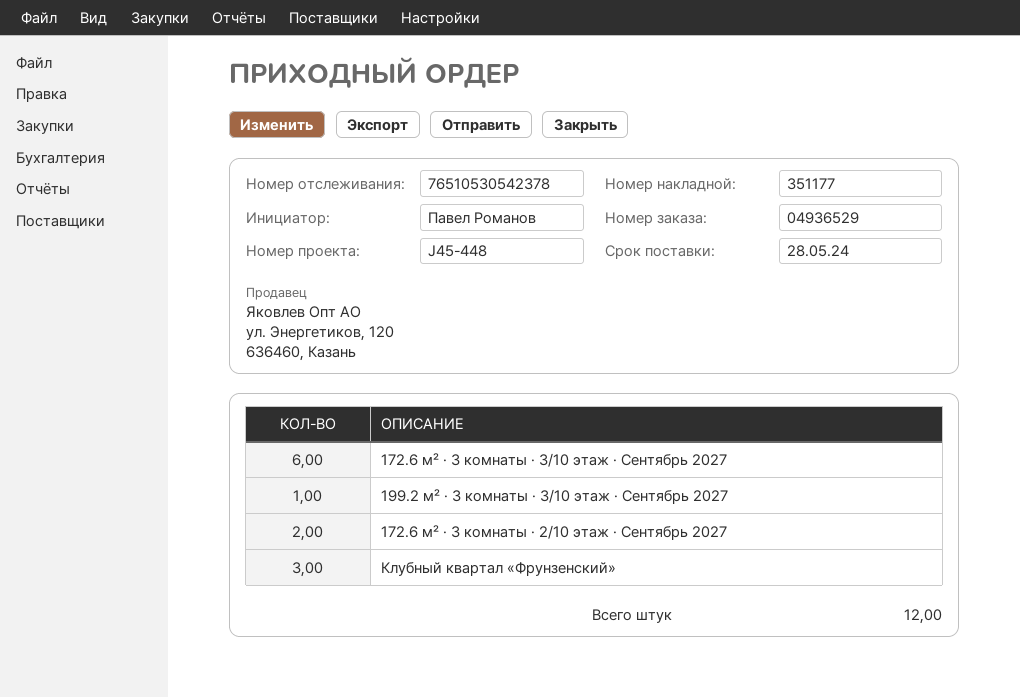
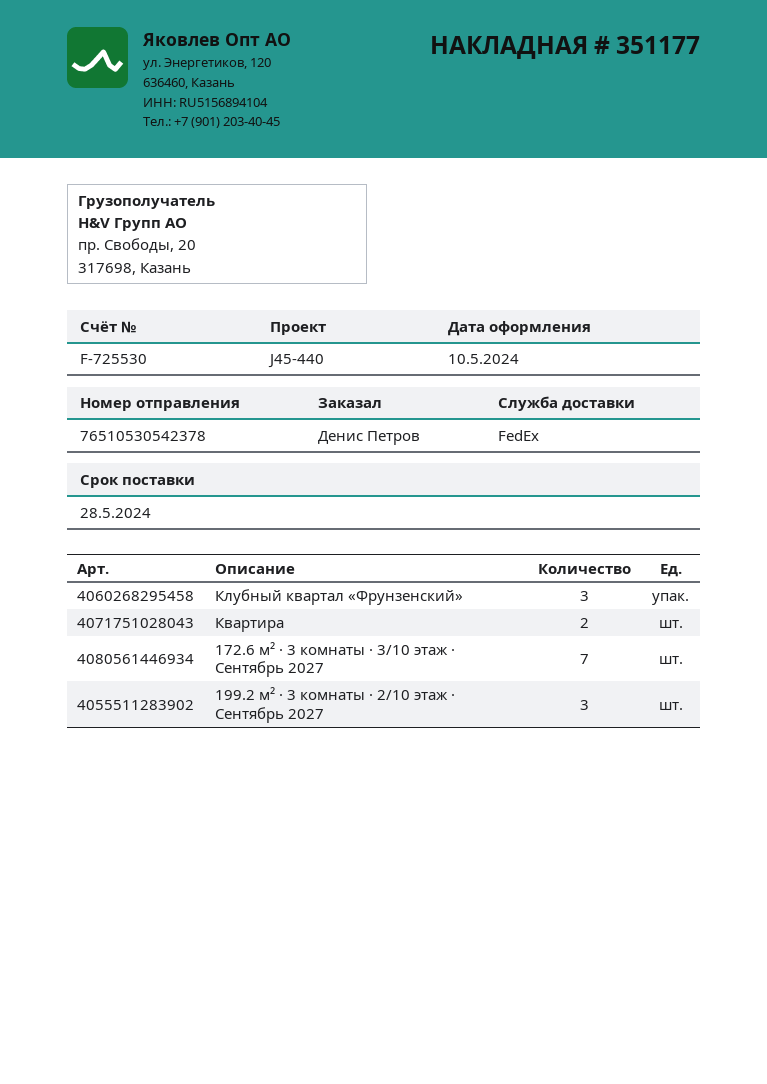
reference: J45-448 -> J45-440
ordered by: Павел Романов -> Денис Петров
172.6 м² · 3 комнаты · 3/10 этаж · Сентябрь 2027: 6 -> 7
199.2 м² · 3 комнаты · 3/10 этаж · Сентябрь 2027: 1 -> none
172.6 м² · 3 комнаты · 2/10 этаж · Сентябрь 2027: 2 -> none
Квартира: none -> 2
199.2 м² · 3 комнаты · 2/10 этаж · Сентябрь 2027: none -> 3

